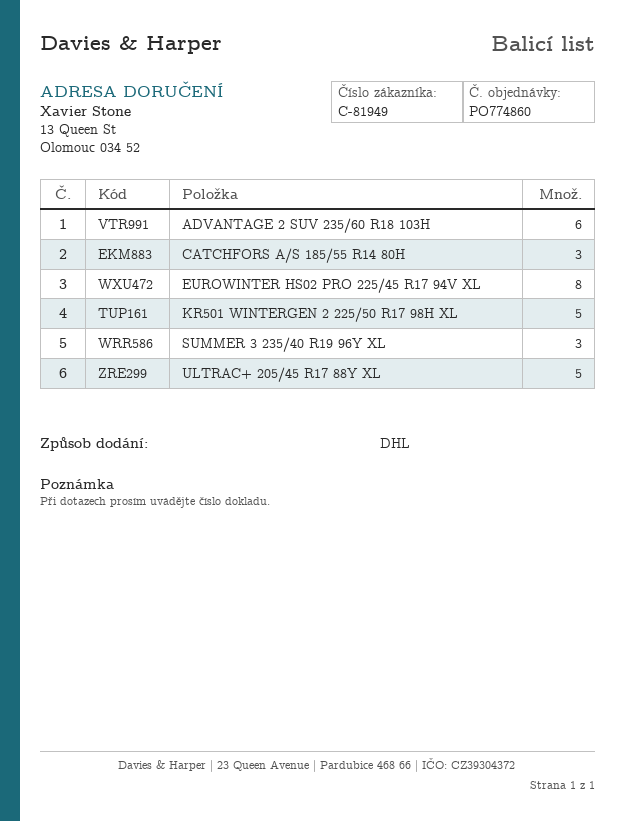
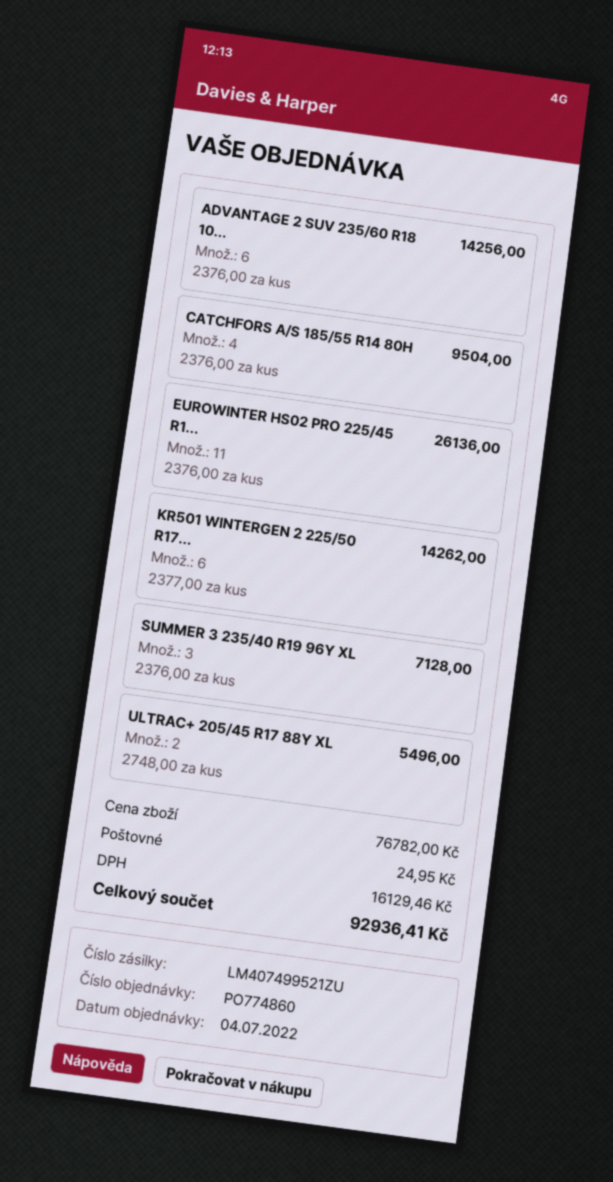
CATCHFORS A/S 185/55 R14 80H: 3 -> 4
EUROWINTER HS02 PRO 225/45 R17 94V XL: 8 -> 11
KR501 WINTERGEN 2 225/50 R17 98H XL: 5 -> 6
ULTRAC+ 205/45 R17 88Y XL: 5 -> 2

